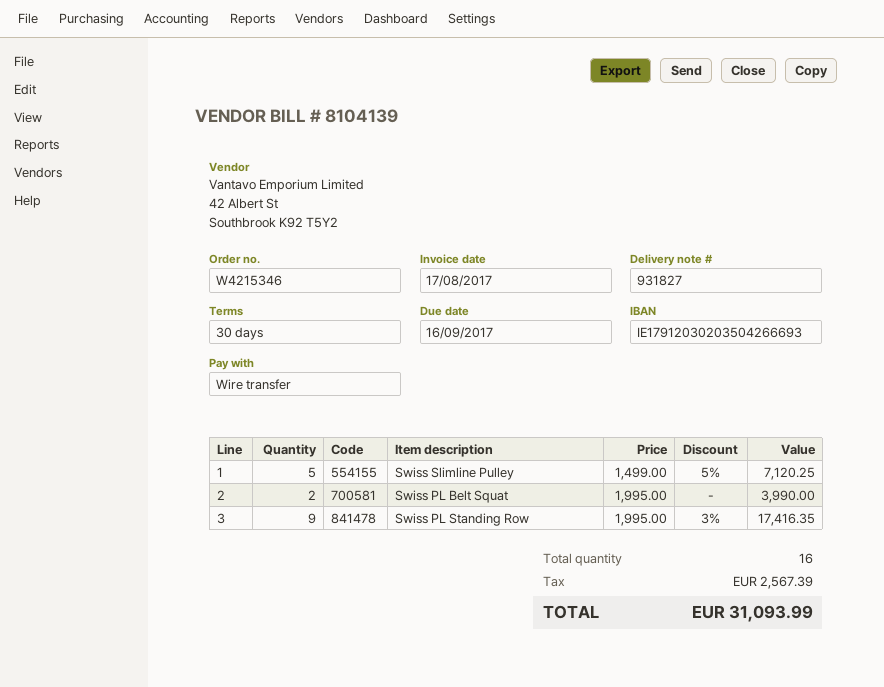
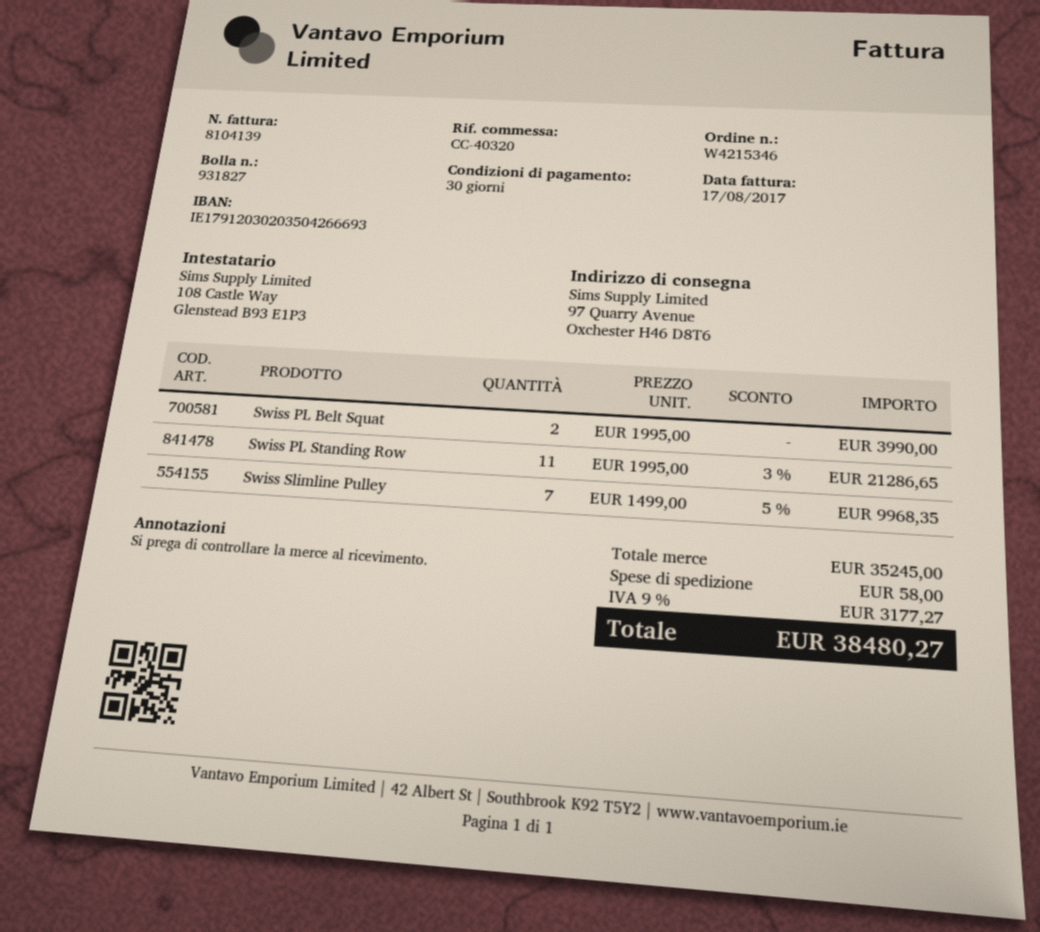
Swiss Slimline Pulley: 5 x 1499.00 - 5% = 7120.25 -> 7 x 1499.00 - 5% = 9968.35
Swiss PL Standing Row: 9 x 1995.00 - 3% = 17416.35 -> 11 x 1995.00 - 3% = 21286.65
shipping: none -> 58.00
tax: 2567.39 -> 3177.27
total: 31093.99 -> 38480.27

